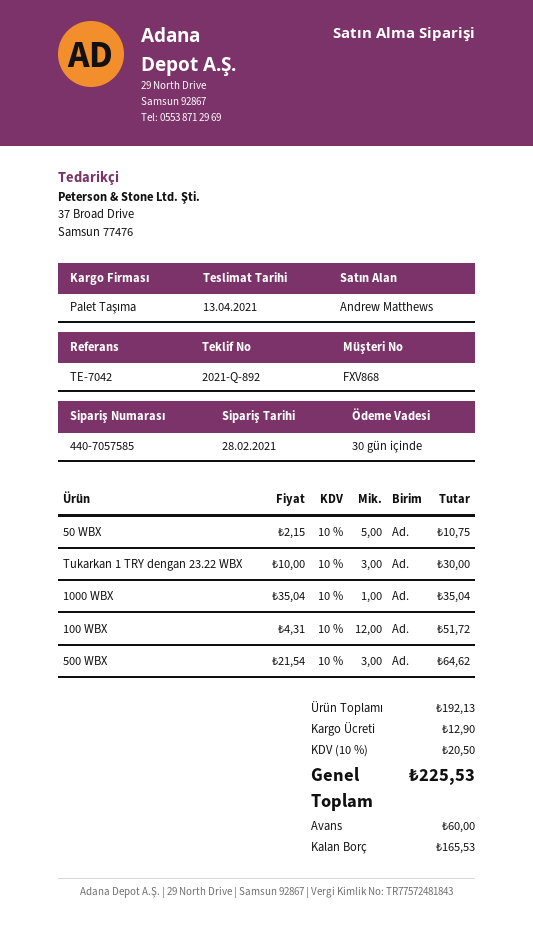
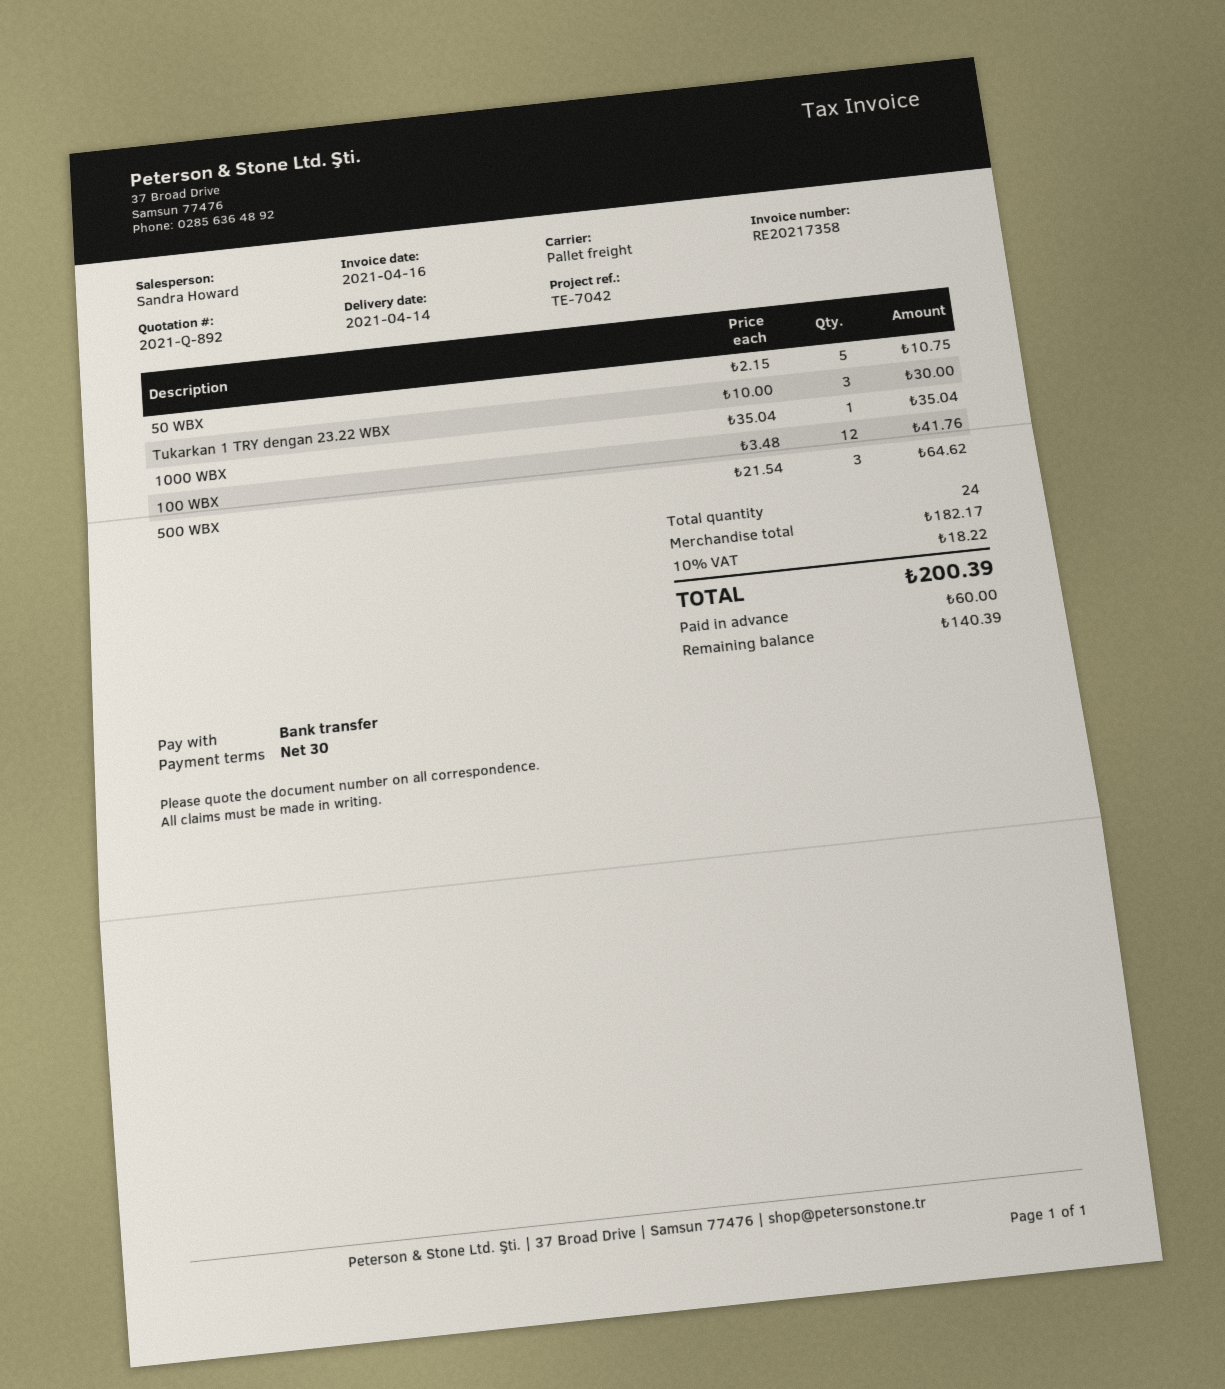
delivery date: 2021-04-13 -> 2021-04-14
100 WBX: 12 x 4.31 = 51.72 -> 12 x 3.48 = 41.76
subtotal: 192.13 -> 182.17
shipping: 12.90 -> none
tax: 10% = 20.50 -> 10% = 18.22
total: 225.53 -> 200.39
balance: 165.53 -> 140.39

